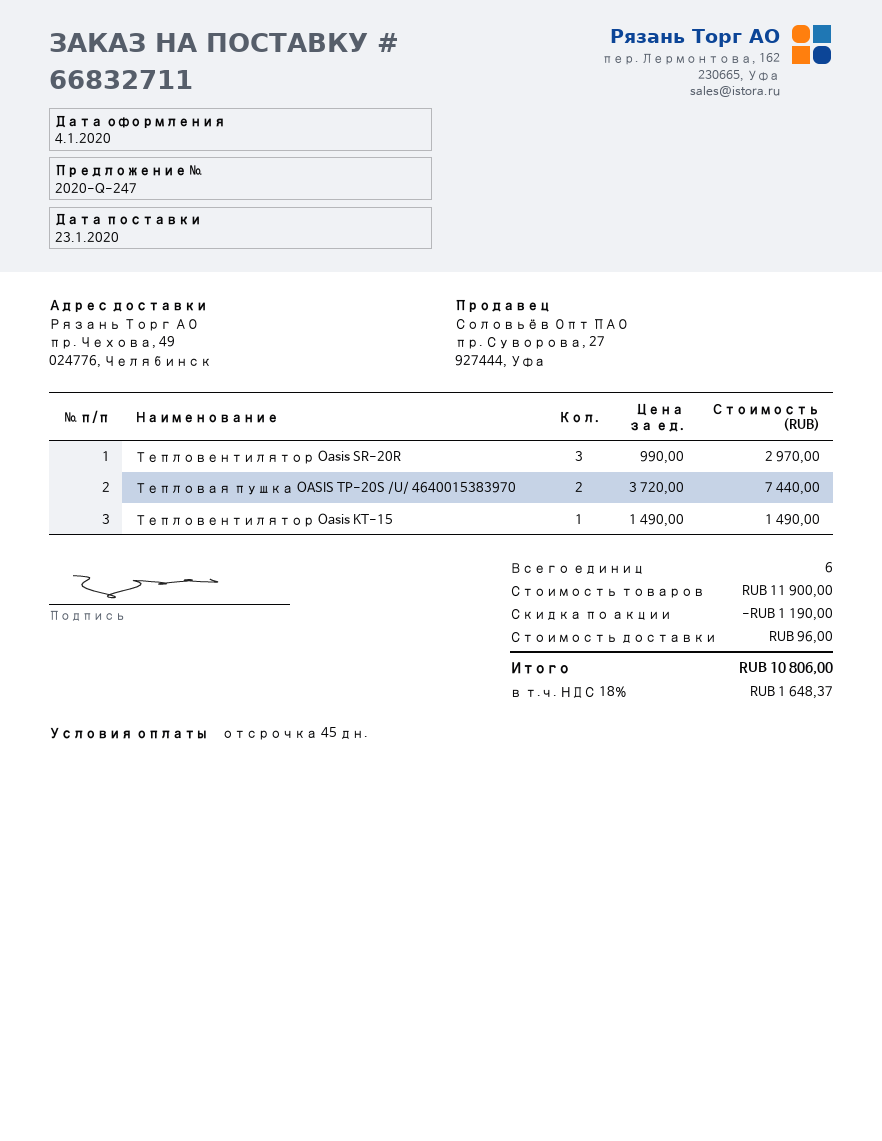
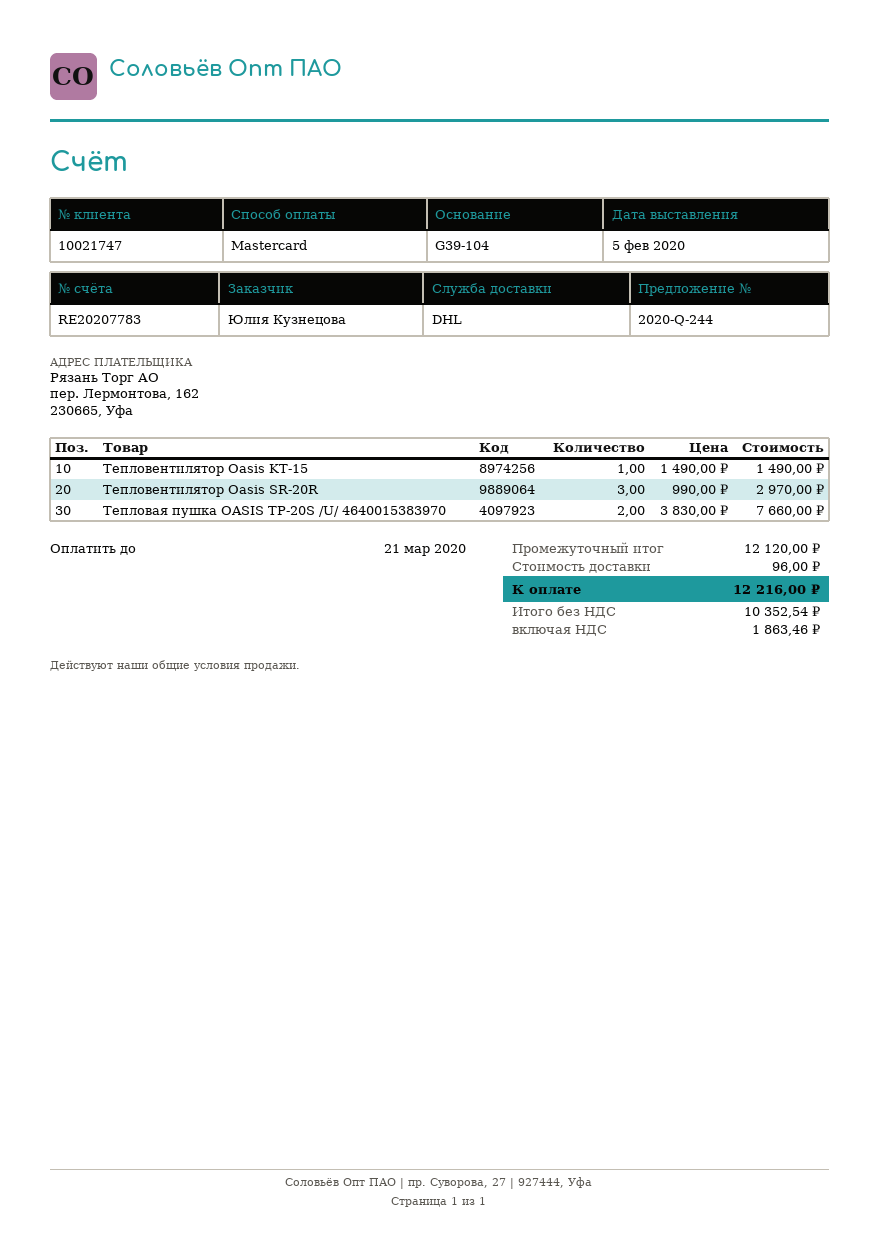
quote number: 2020-Q-247 -> 2020-Q-244
Тепловая пушка OASIS TP-20S /U/ 4640015383970: 2 x 3720.00 = 7440.00 -> 2 x 3830.00 = 7660.00
subtotal: 11900.00 -> 12120.00
discount: 1190.00 -> none
tax: 1648.37 -> 1863.46
total: 10806.00 -> 12216.00

